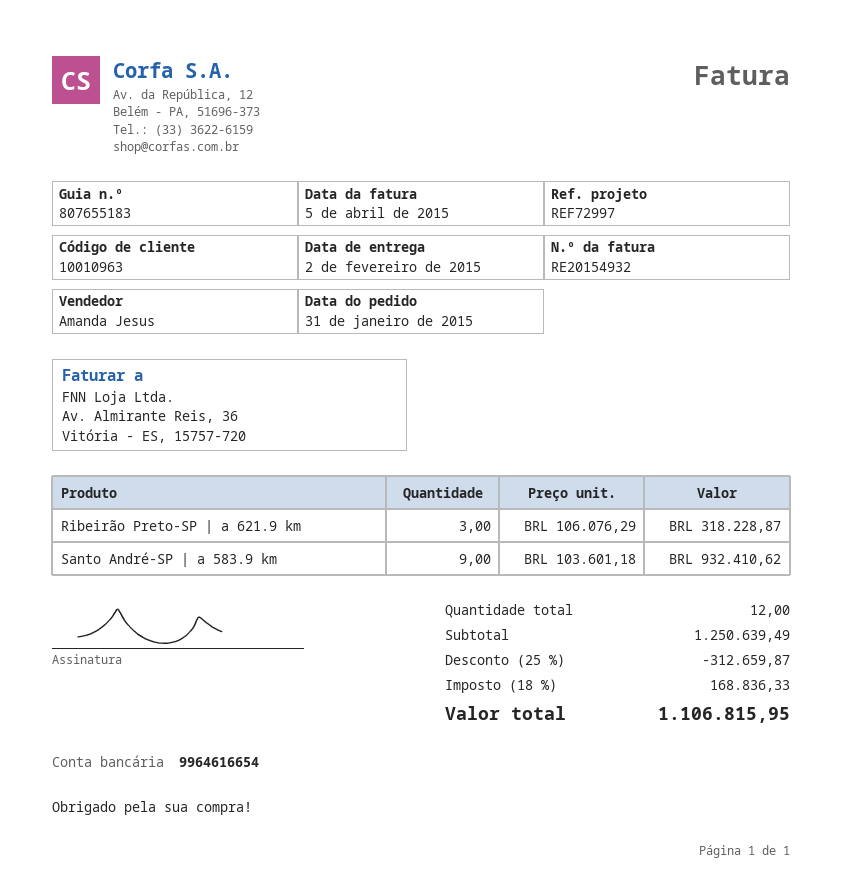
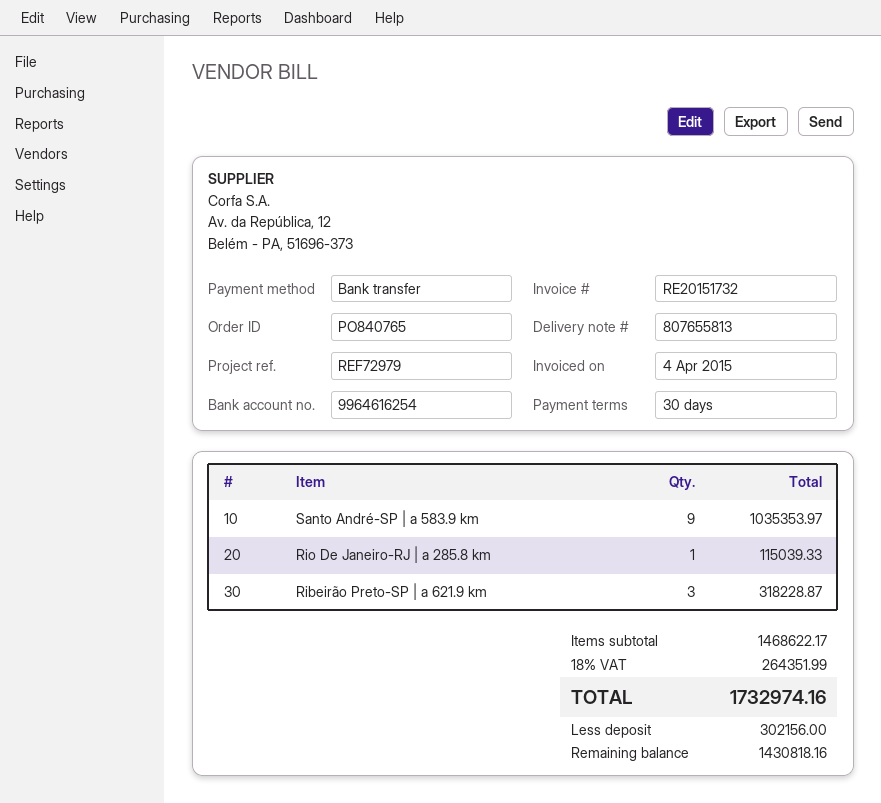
delivery note number: 807655183 -> 807655813
invoice number: RE20154932 -> RE20151732
invoice date: 2015-04-05 -> 2015-04-04
reference: REF72997 -> REF72979
bank account: 9964616654 -> 9964616254
Santo André-SP | a 583.9 km: 9 for 932410.62 -> 9 for 1035353.97
Rio De Janeiro-RJ | a 285.8 km: none -> 1 for 115039.33
subtotal: 1250639.49 -> 1468622.17
discount: 25% = 312659.87 -> none
tax: 18% = 168836.33 -> 18% = 264351.99
total: 1106815.95 -> 1732974.16

